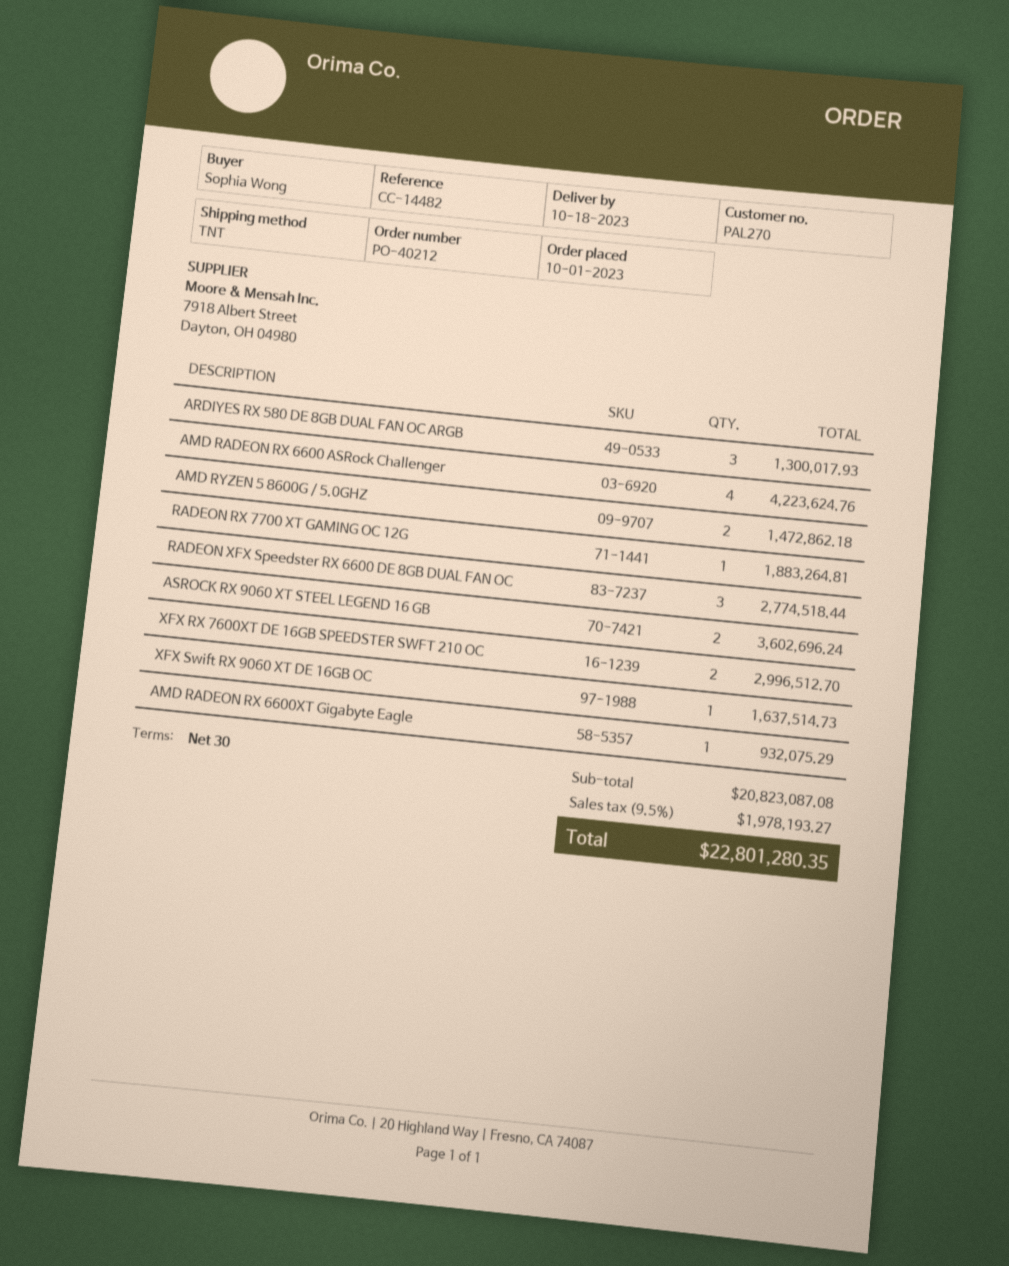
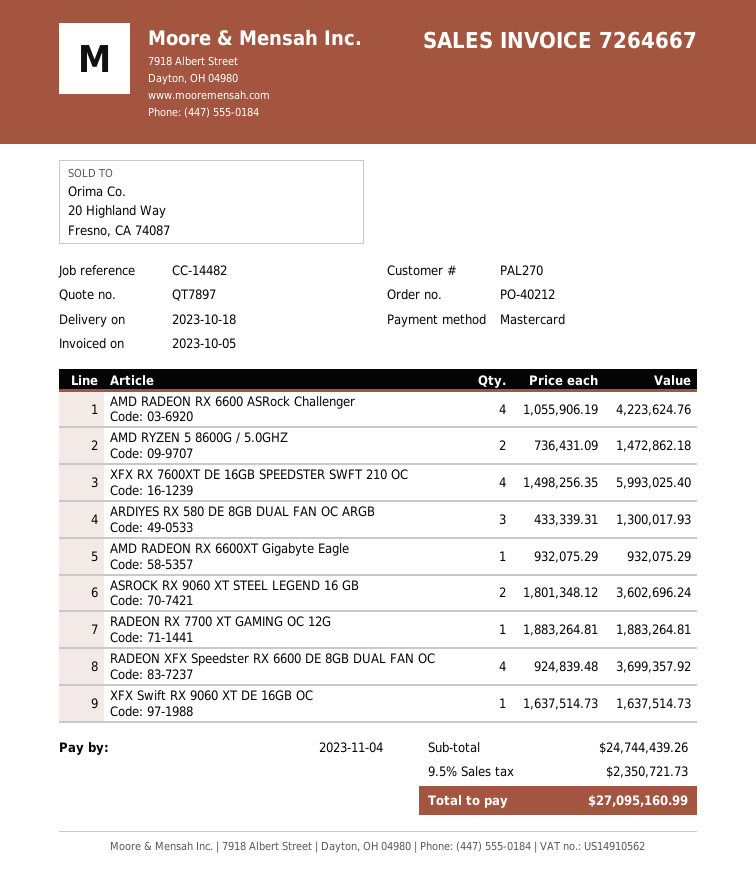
RADEON XFX Speedster RX 6600 DE 8GB DUAL FAN OC: 3 for 2774518.44 -> 4 for 3699357.92
XFX RX 7600XT DE 16GB SPEEDSTER SWFT 210 OC: 2 for 2996512.70 -> 4 for 5993025.40
subtotal: 20823087.08 -> 24744439.26
tax: 9.5% = 1978193.27 -> 9.5% = 2350721.73
total: 22801280.35 -> 27095160.99

